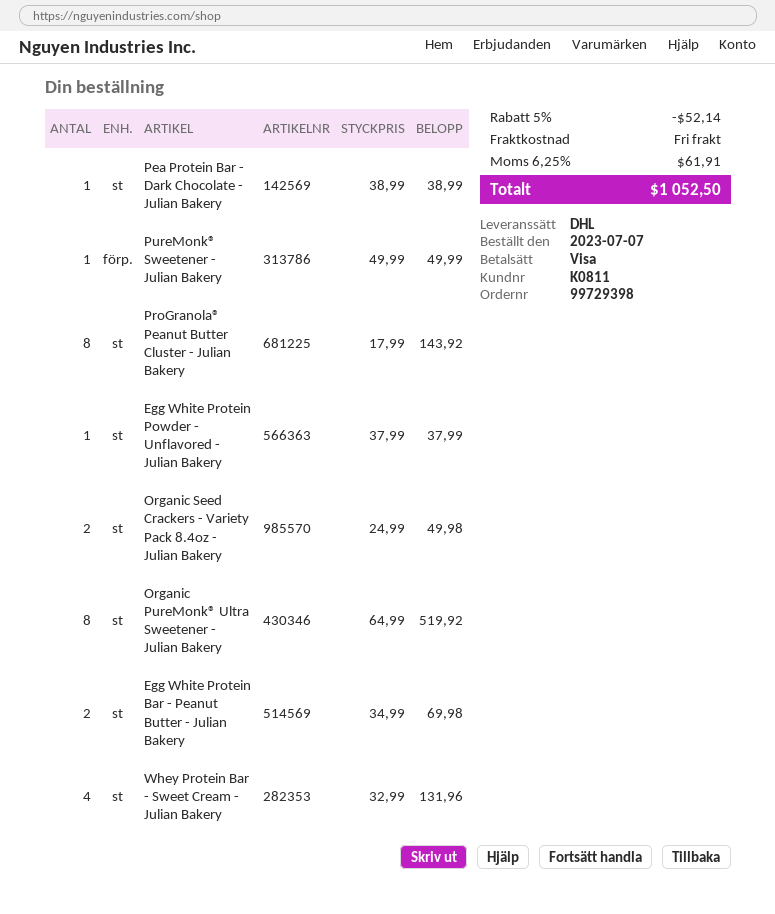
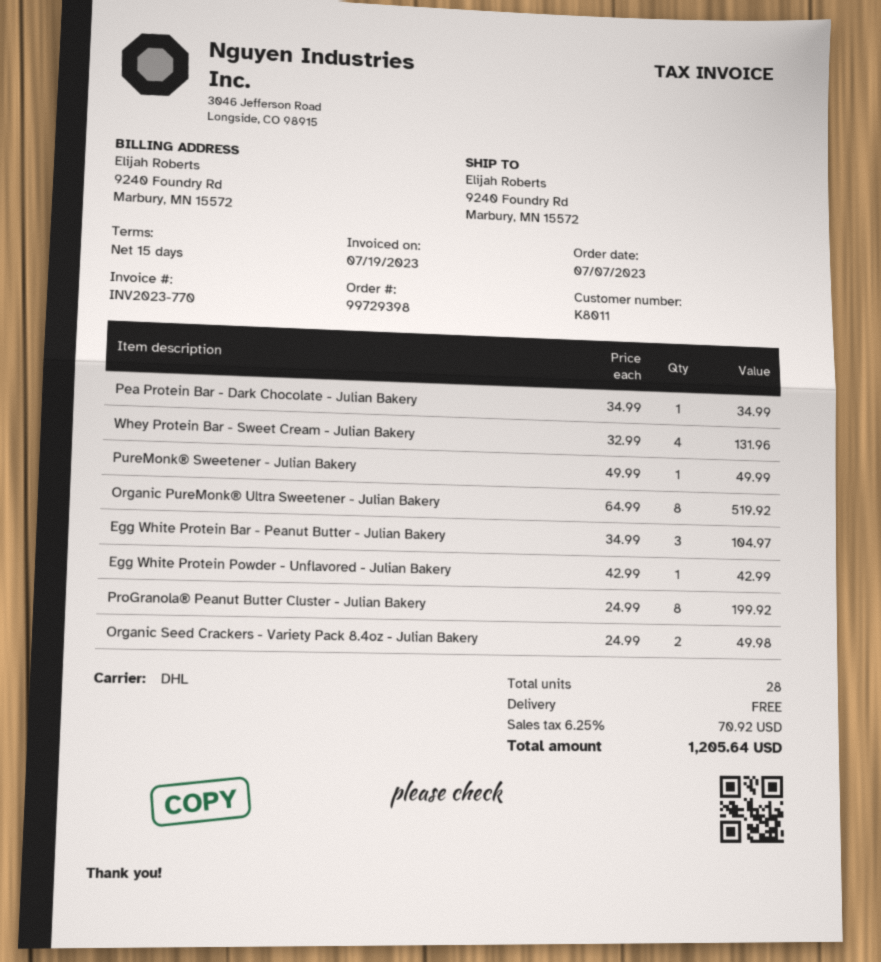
customer number: K0811 -> K8011
Pea Protein Bar - Dark Chocolate - Julian Bakery: 1 x 38.99 = 38.99 -> 1 x 34.99 = 34.99
ProGranola® Peanut Butter Cluster - Julian Bakery: 8 x 17.99 = 143.92 -> 8 x 24.99 = 199.92
Egg White Protein Powder - Unflavored - Julian Bakery: 1 x 37.99 = 37.99 -> 1 x 42.99 = 42.99
Egg White Protein Bar - Peanut Butter - Julian Bakery: 2 x 34.99 = 69.98 -> 3 x 34.99 = 104.97
discount: 5% = 52.14 -> none
tax: 6.25% = 61.91 -> 6.25% = 70.92
total: 1052.50 -> 1205.64

